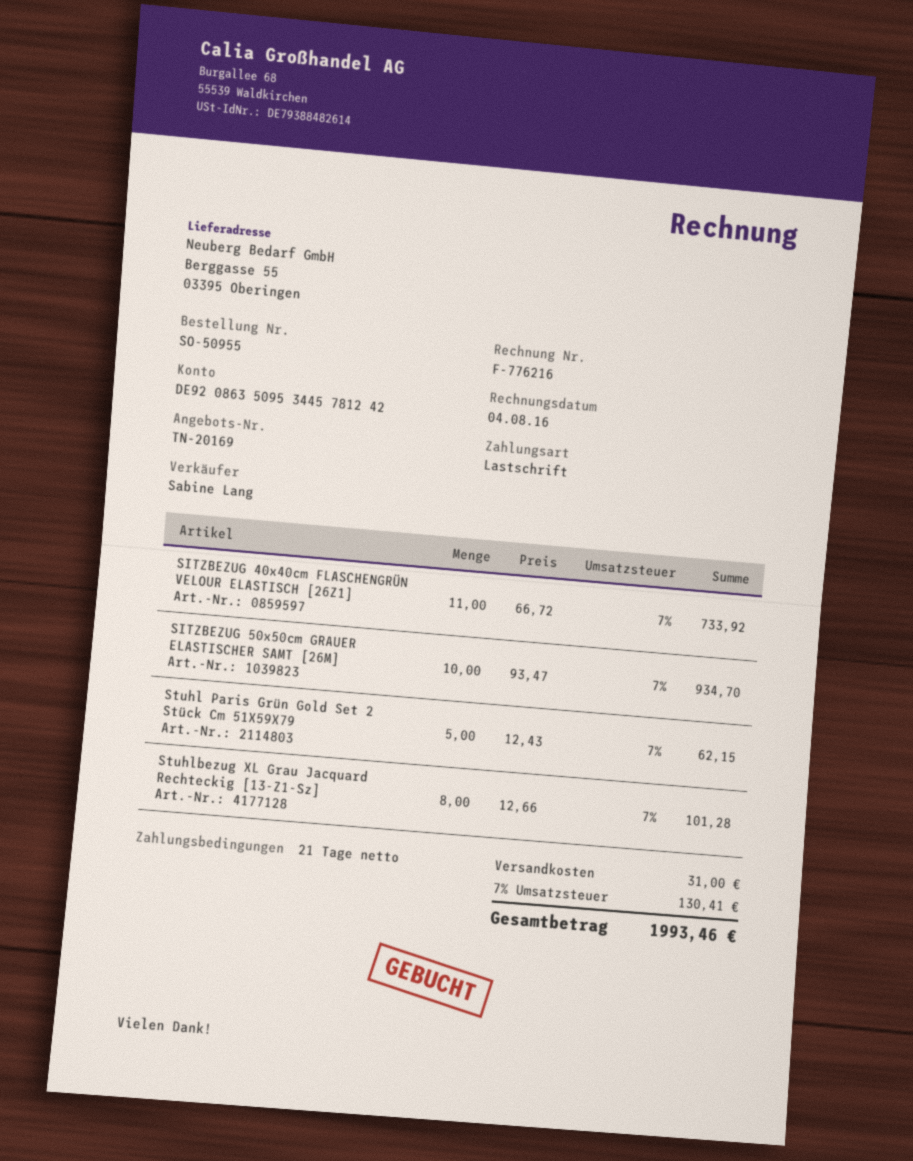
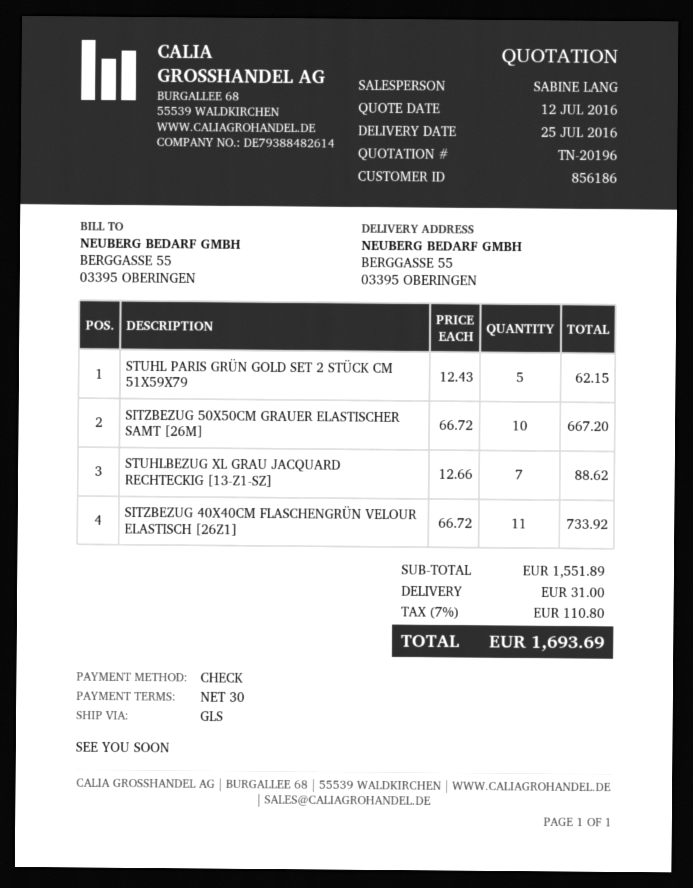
quote number: TN-20169 -> TN-20196
payment terms: 21 days -> 30 days
payment method: direct debit -> cheque
SITZBEZUG 50x50cm GRAUER ELASTISCHER SAMT [26M]: 10 x 93.47 = 934.70 -> 10 x 66.72 = 667.20
Stuhlbezug XL Grau Jacquard Rechteckig [13-Z1-Sz]: 8 x 12.66 = 101.28 -> 7 x 12.66 = 88.62
tax: 7% = 130.41 -> 7% = 110.80
total: 1993.46 -> 1693.69

